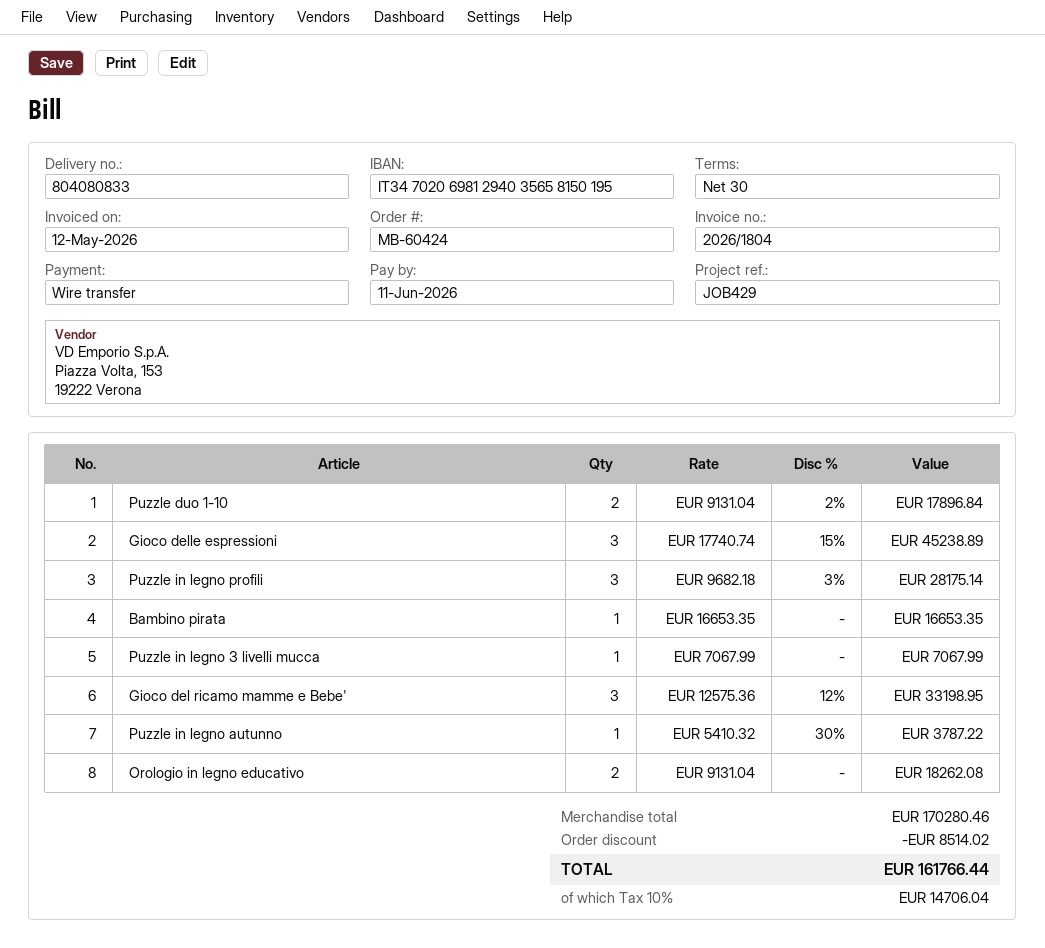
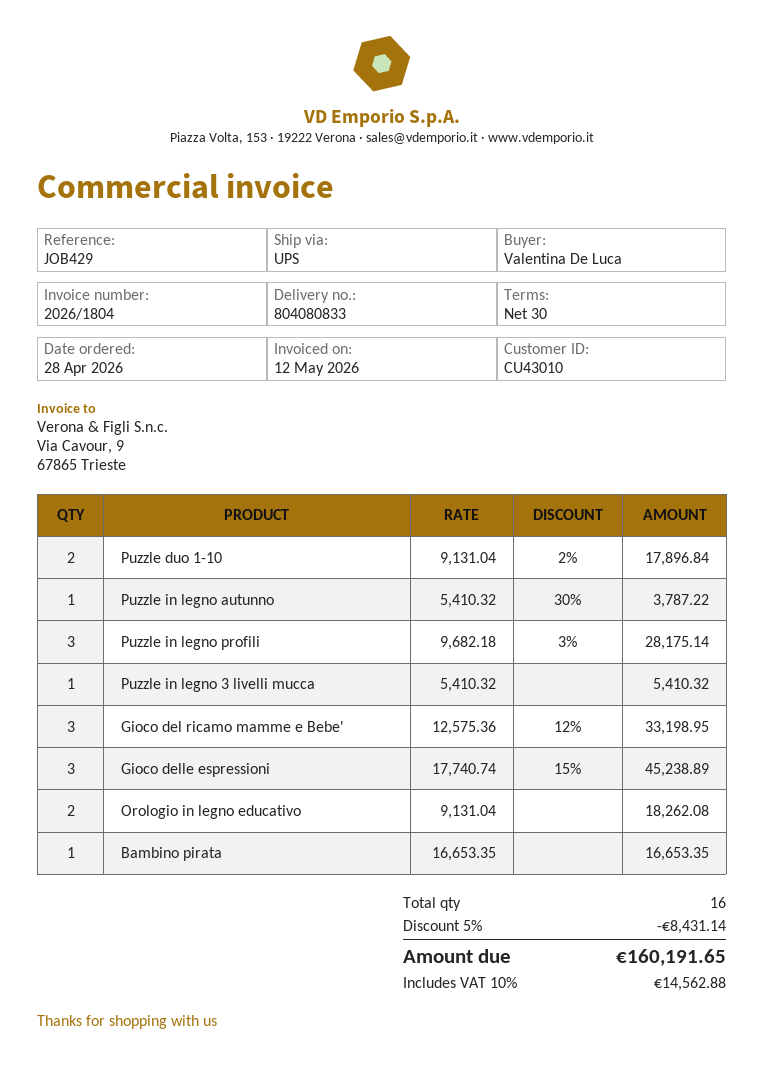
Puzzle in legno 3 livelli mucca: 1 x 7067.99 = 7067.99 -> 1 x 5410.32 = 5410.32
discount: 8514.02 -> 8431.14
tax: 10% = 14706.04 -> 10% = 14562.88
total: 161766.44 -> 160191.65

